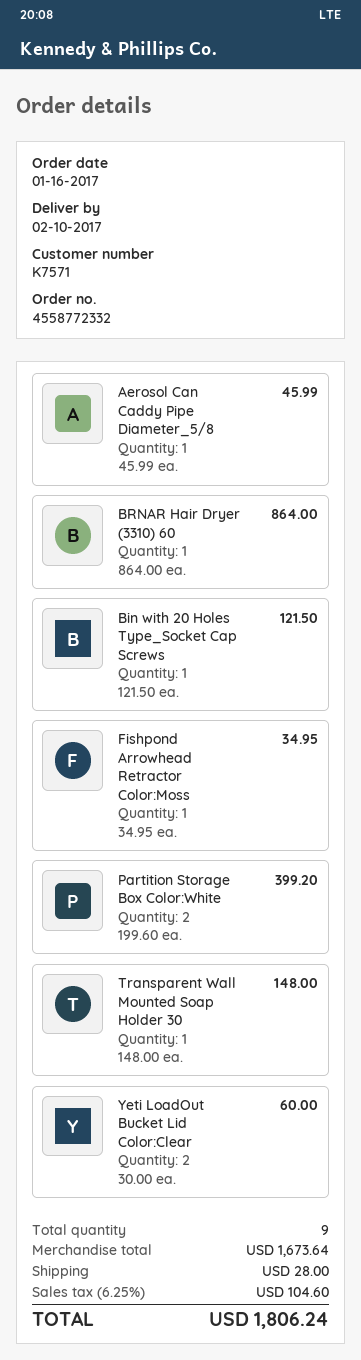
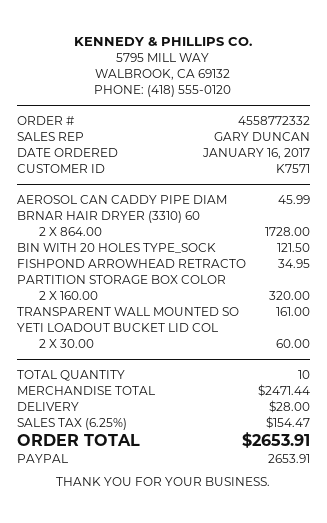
BRNAR Hair Dryer (3310) 60: 1 x 864.00 = 864.00 -> 2 x 864.00 = 1728.00
Partition Storage Box Color:White: 2 x 199.60 = 399.20 -> 2 x 160.00 = 320.00
Transparent Wall Mounted Soap Holder 30: 1 x 148.00 = 148.00 -> 1 x 161.00 = 161.00
total quantity: 9 -> 10
subtotal: 1673.64 -> 2471.44
tax: 6.25% = 104.60 -> 6.25% = 154.47
total: 1806.24 -> 2653.91

